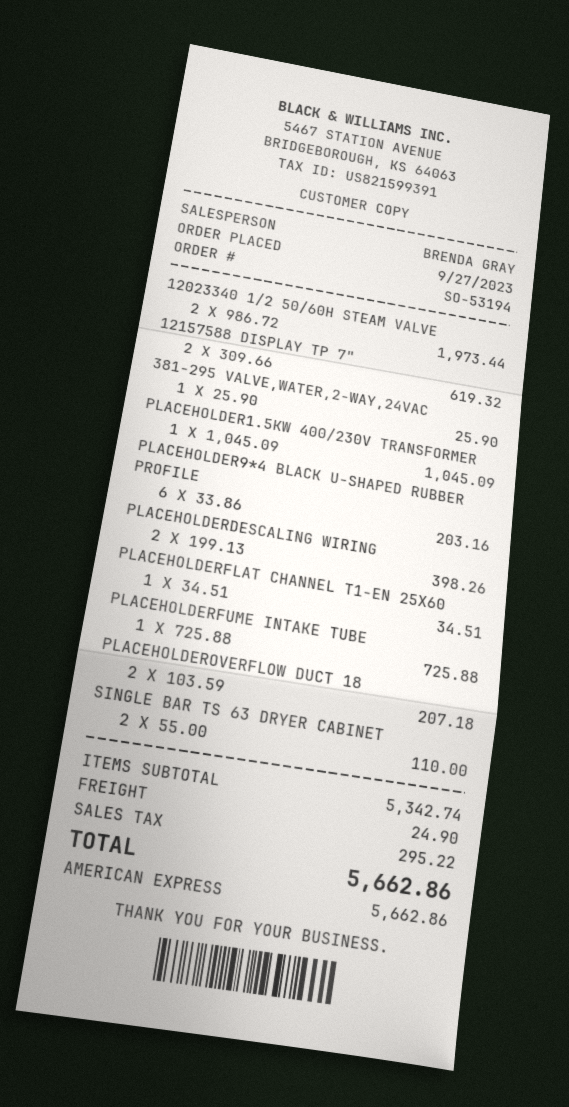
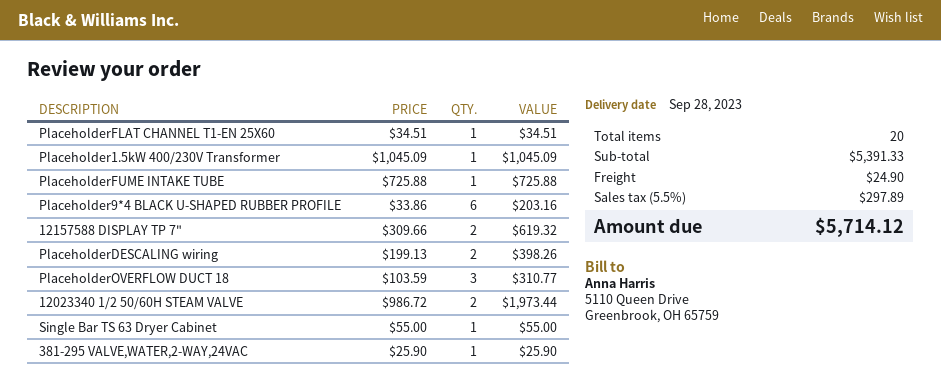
PLACEHOLDEROVERFLOW DUCT 18: 2 x 103.59 = 207.18 -> 3 x 103.59 = 310.77
SINGLE BAR TS 63 DRYER CABINET: 2 x 55.00 = 110.00 -> 1 x 55.00 = 55.00
subtotal: 5342.74 -> 5391.33
tax: 295.22 -> 297.89
total: 5662.86 -> 5714.12

